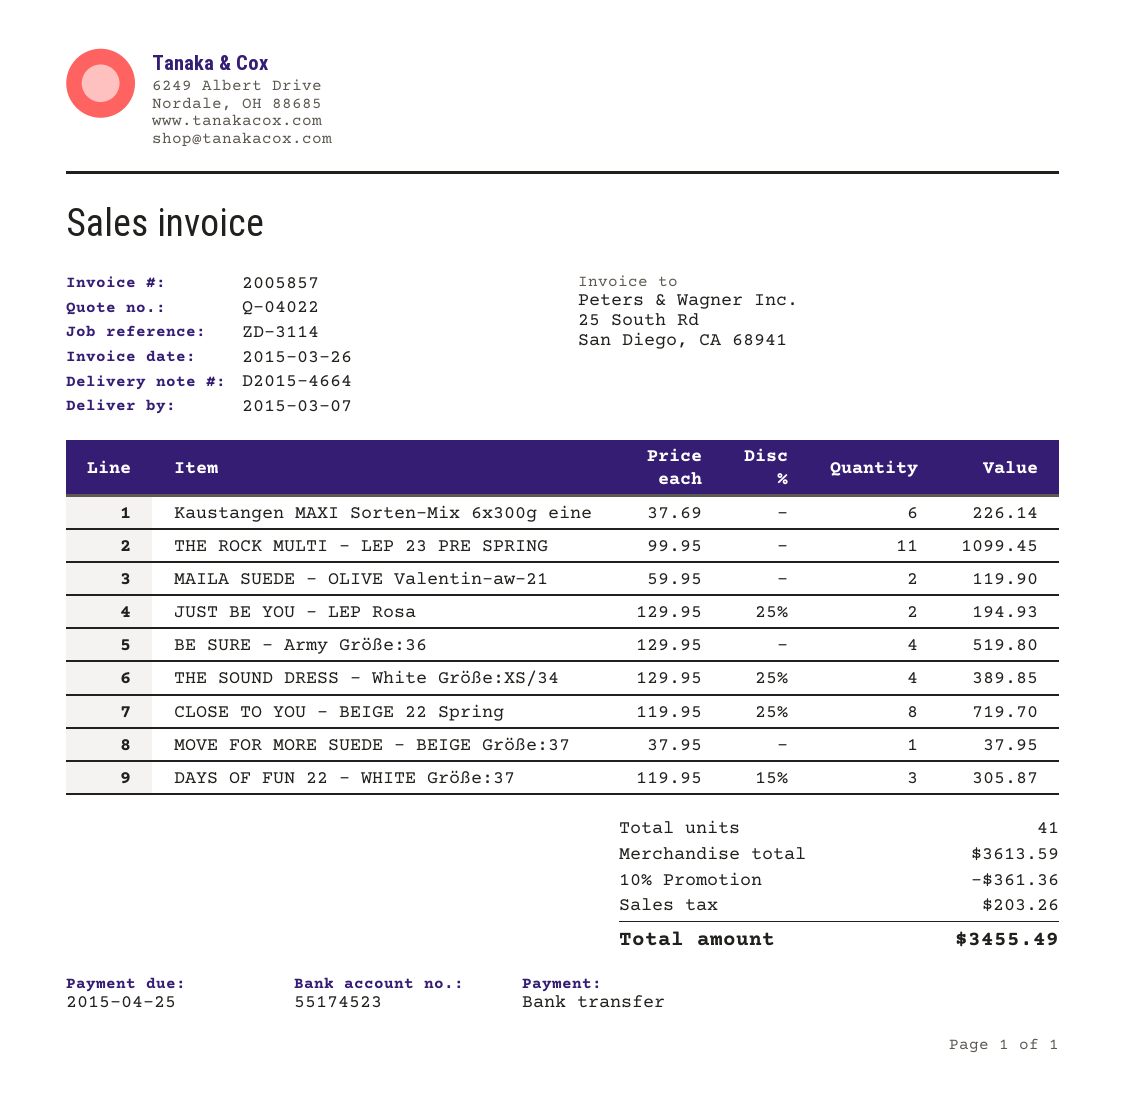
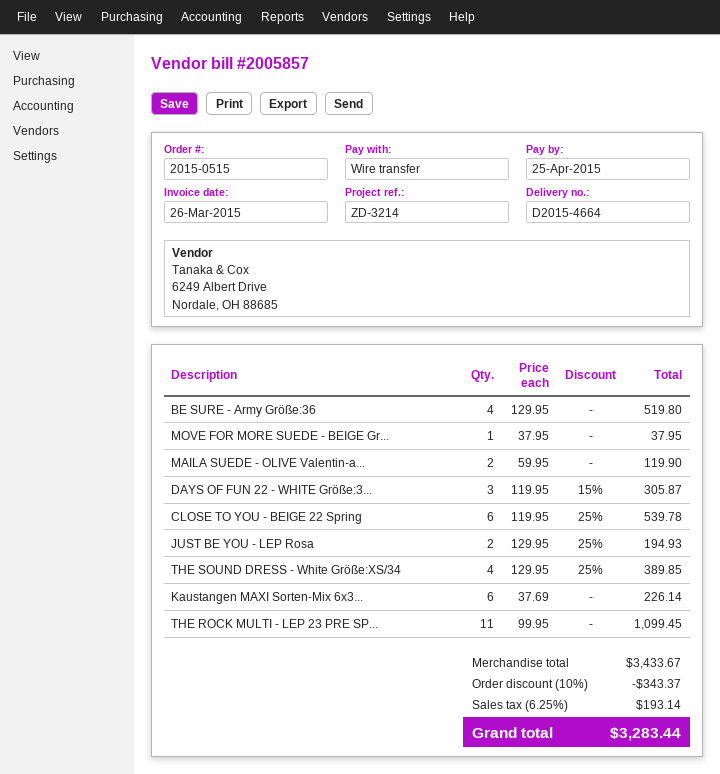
reference: ZD-3114 -> ZD-3214
CLOSE TO YOU - BEIGE 22 Spring: 8 x 119.95 - 25% = 719.70 -> 6 x 119.95 - 25% = 539.78
subtotal: 3613.59 -> 3433.67
discount: 10% = 361.36 -> 10% = 343.37
tax: 203.26 -> 193.14
total: 3455.49 -> 3283.44

